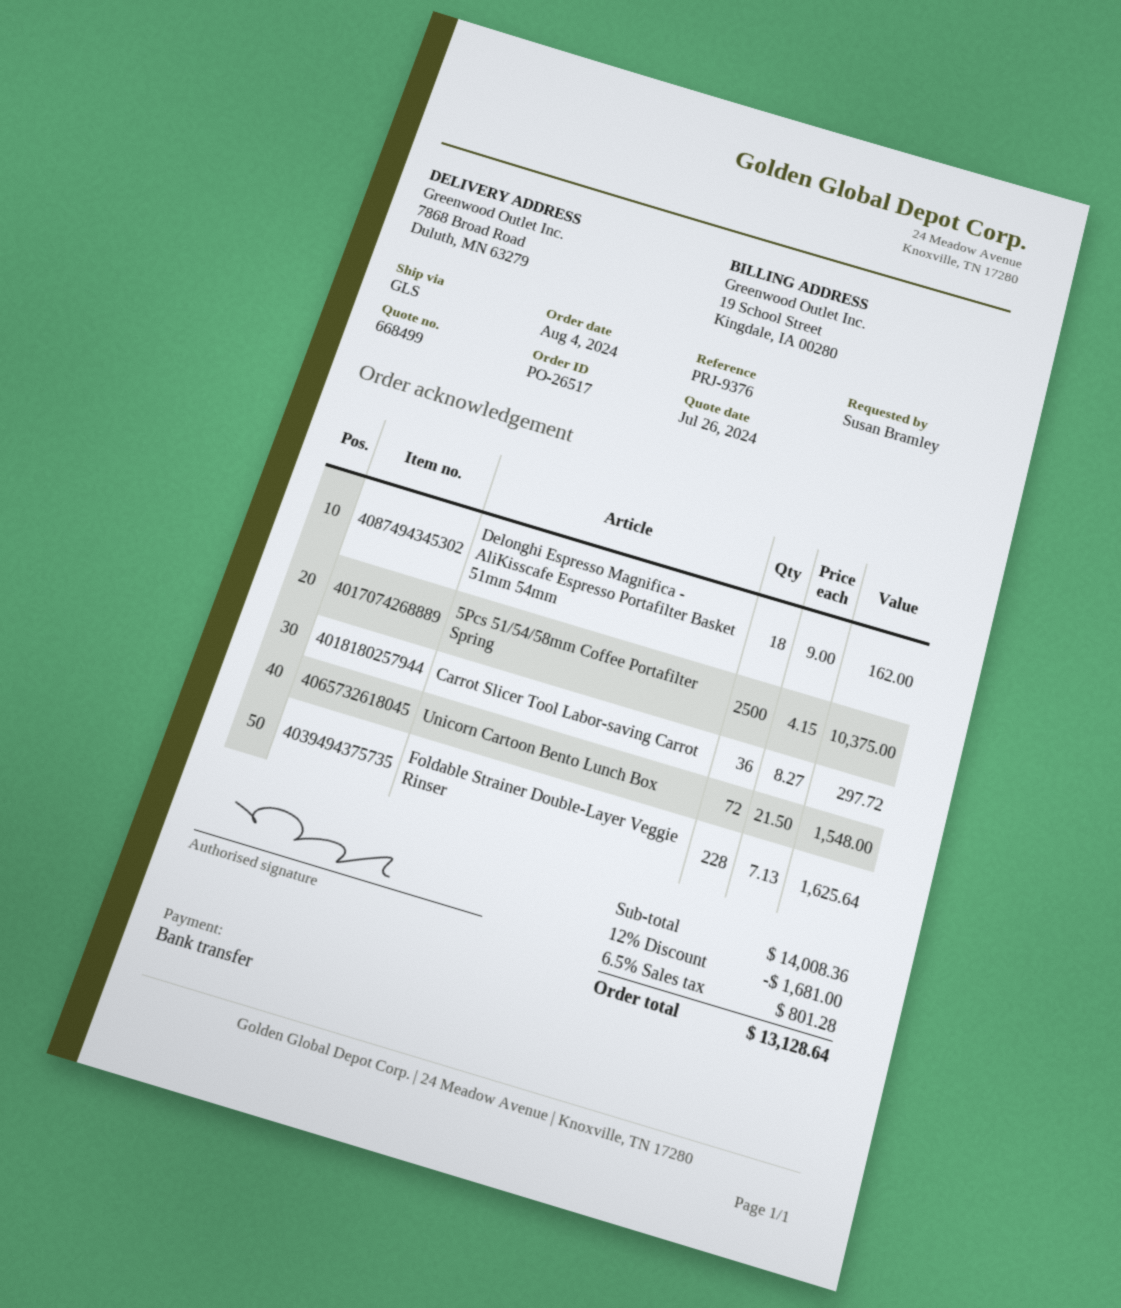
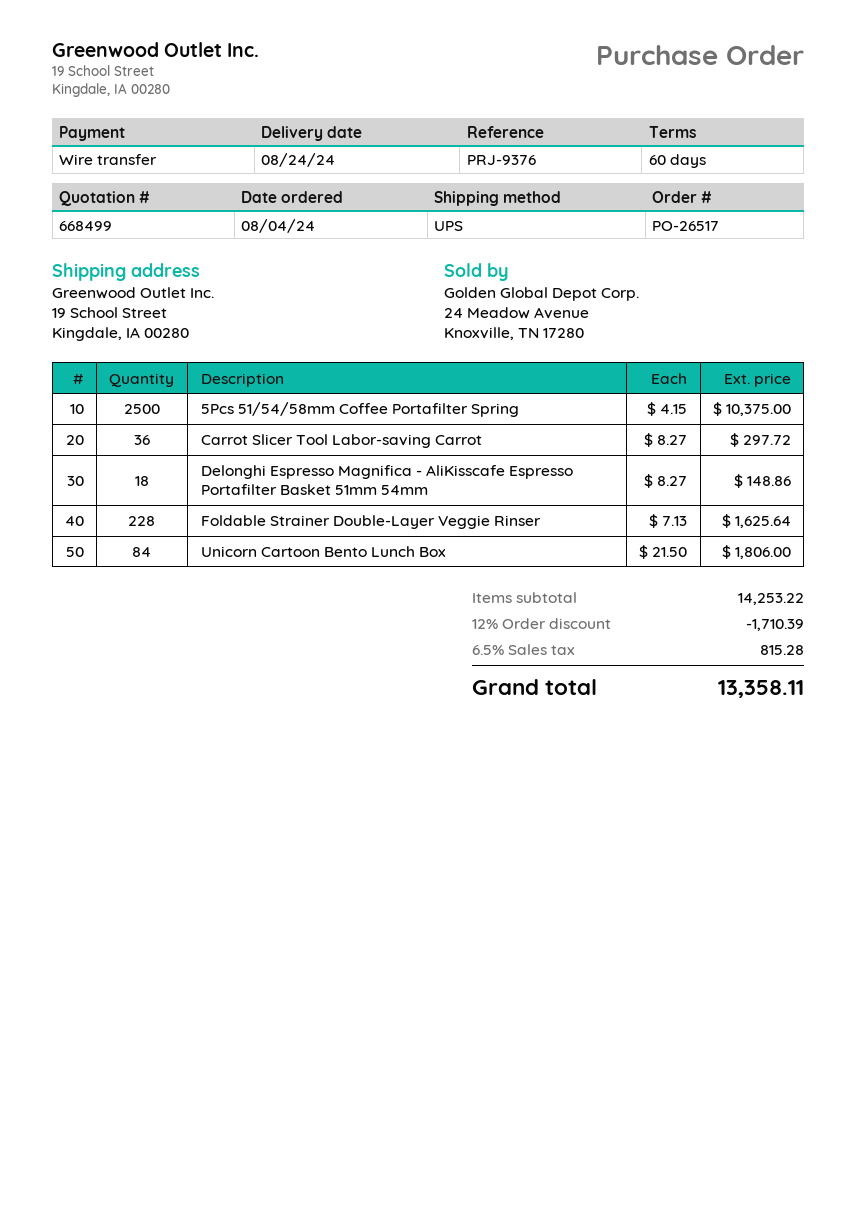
shipping method: GLS -> UPS
ship to: 7868 Broad Road, Duluth, MN 63279 -> 19 School Street, Kingdale, IA 00280
Delonghi Espresso Magnifica - AliKisscafe Espresso Portafilter Basket 51mm 54mm: 18 x 9.00 = 162.00 -> 18 x 8.27 = 148.86
Unicorn Cartoon Bento Lunch Box: 72 x 21.50 = 1548.00 -> 84 x 21.50 = 1806.00
subtotal: 14008.36 -> 14253.22
discount: 12% = 1681.00 -> 12% = 1710.39
tax: 6.5% = 801.28 -> 6.5% = 815.28
total: 13128.64 -> 13358.11

